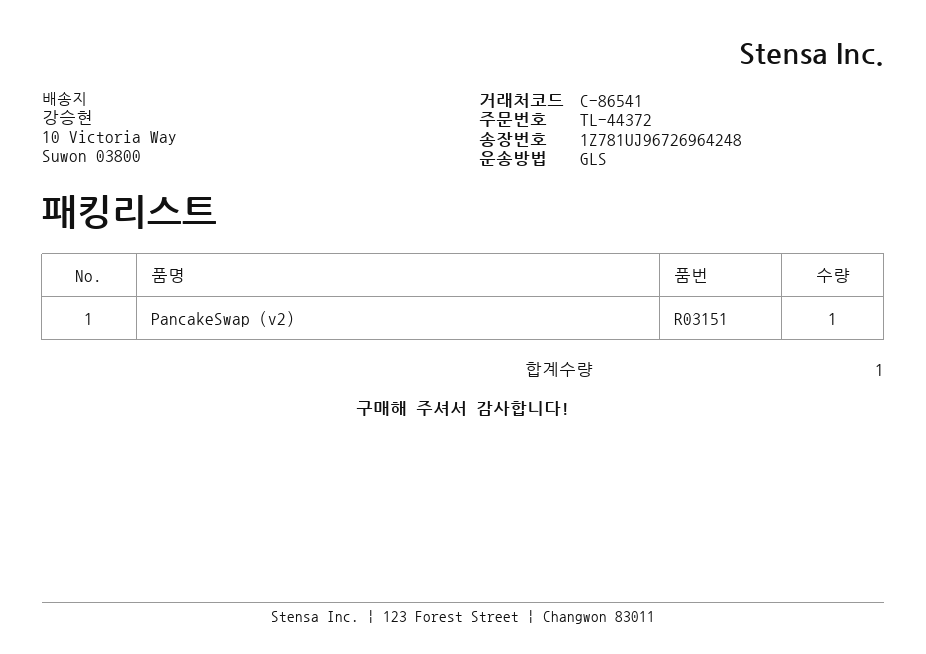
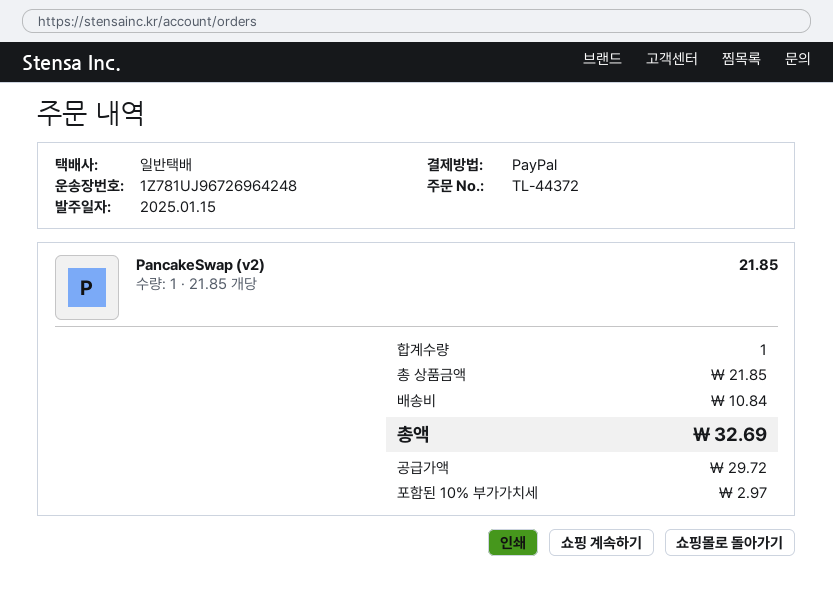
shipping method: GLS -> standard

